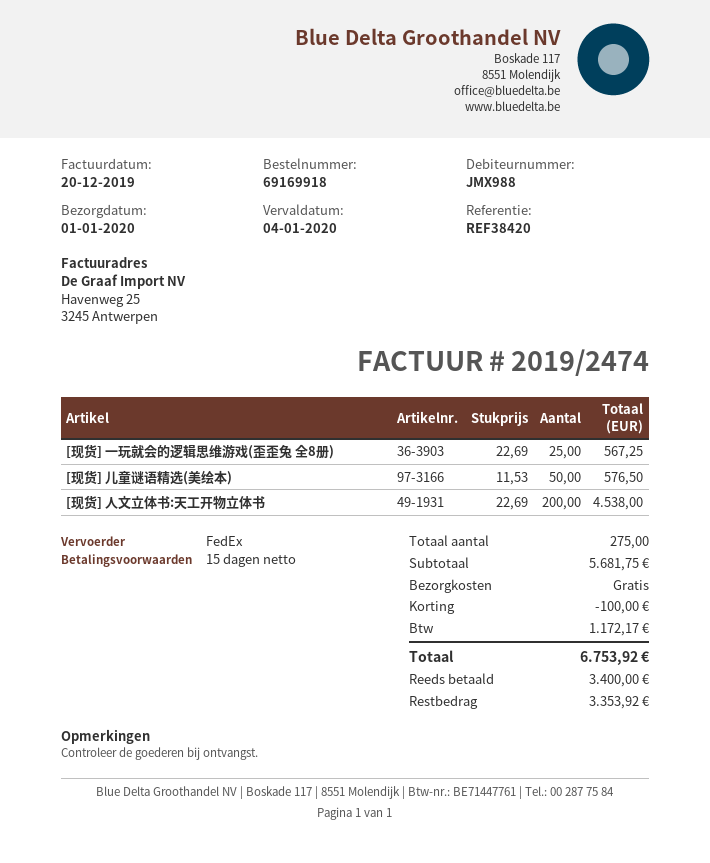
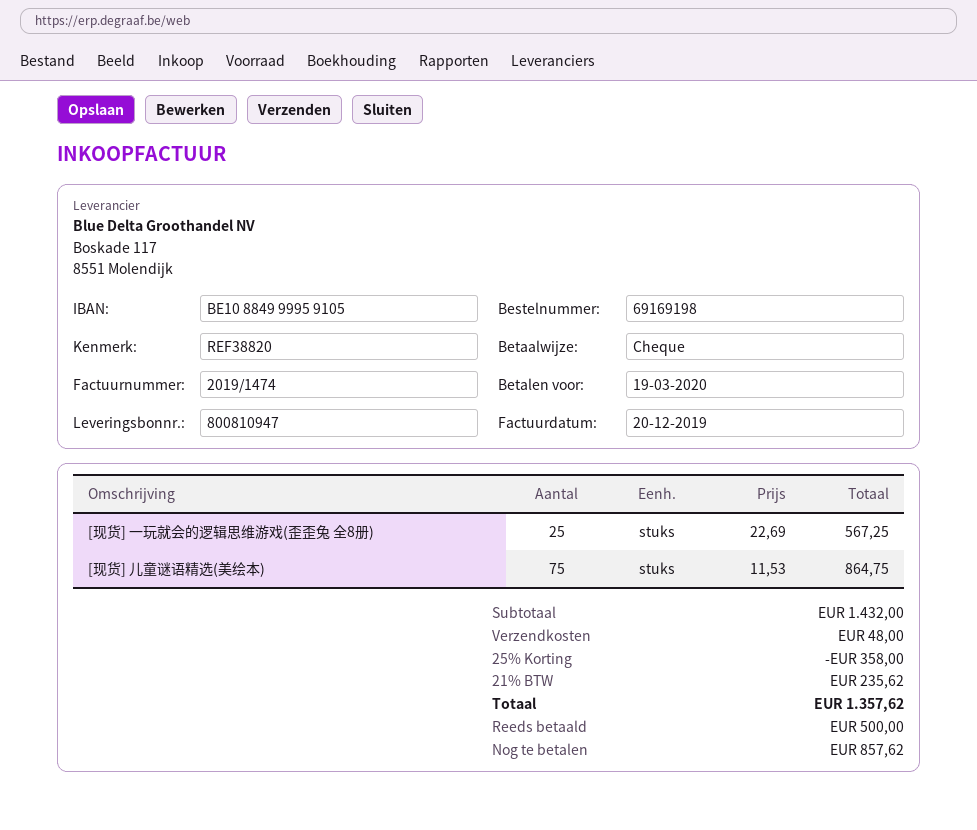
order number: 69169918 -> 69169198
invoice number: 2019/2474 -> 2019/1474
due date: 2020-01-04 -> 2020-03-19
reference: REF38420 -> REF38820
[现货] 儿童谜语精选(美绘本): 50 x 11.53 = 576.50 -> 75 x 11.53 = 864.75
[现货] 人文立体书:天工开物立体书: 200 x 22.69 = 4538.00 -> none
subtotal: 5681.75 -> 1432.00
discount: 100.00 -> 358.00
shipping: 0.00 -> 48.00
tax: 1172.17 -> 235.62
total: 6753.92 -> 1357.62
deposit: 3400.00 -> 500.00
balance: 3353.92 -> 857.62

